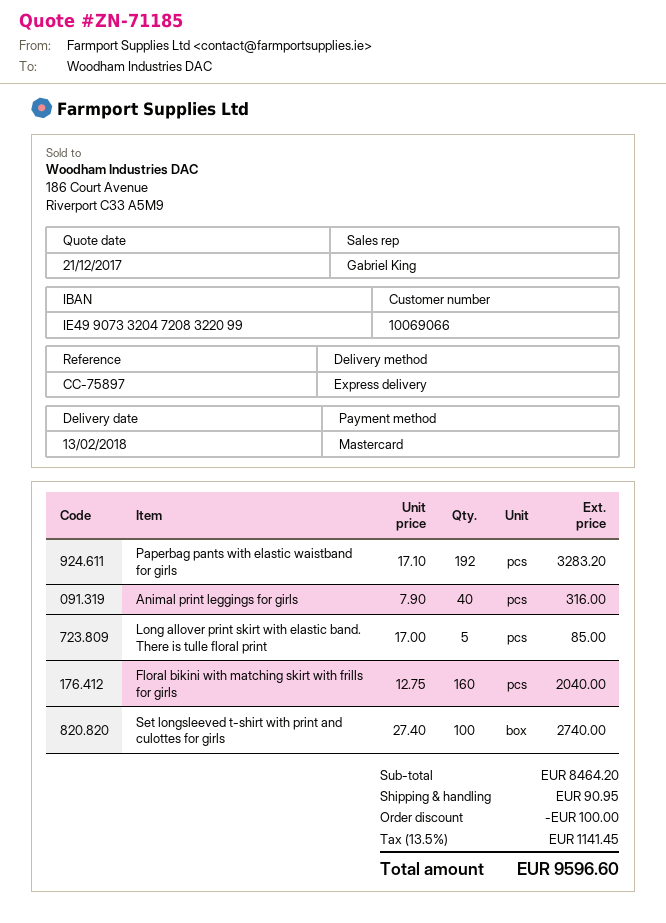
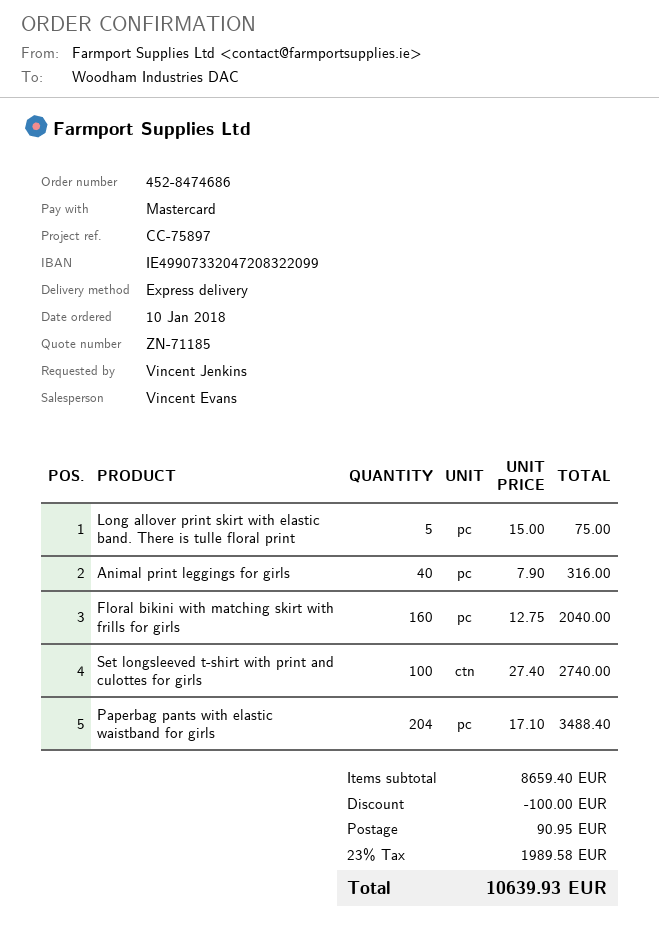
sales rep: Gabriel King -> Vincent Evans
Paperbag pants with elastic waistband for girls: 192 x 17.10 = 3283.20 -> 204 x 17.10 = 3488.40
Long allover print skirt with elastic band. There is tulle floral print: 5 x 17.00 = 85.00 -> 5 x 15.00 = 75.00
subtotal: 8464.20 -> 8659.40
tax: 13.5% = 1141.45 -> 23% = 1989.58
total: 9596.60 -> 10639.93

